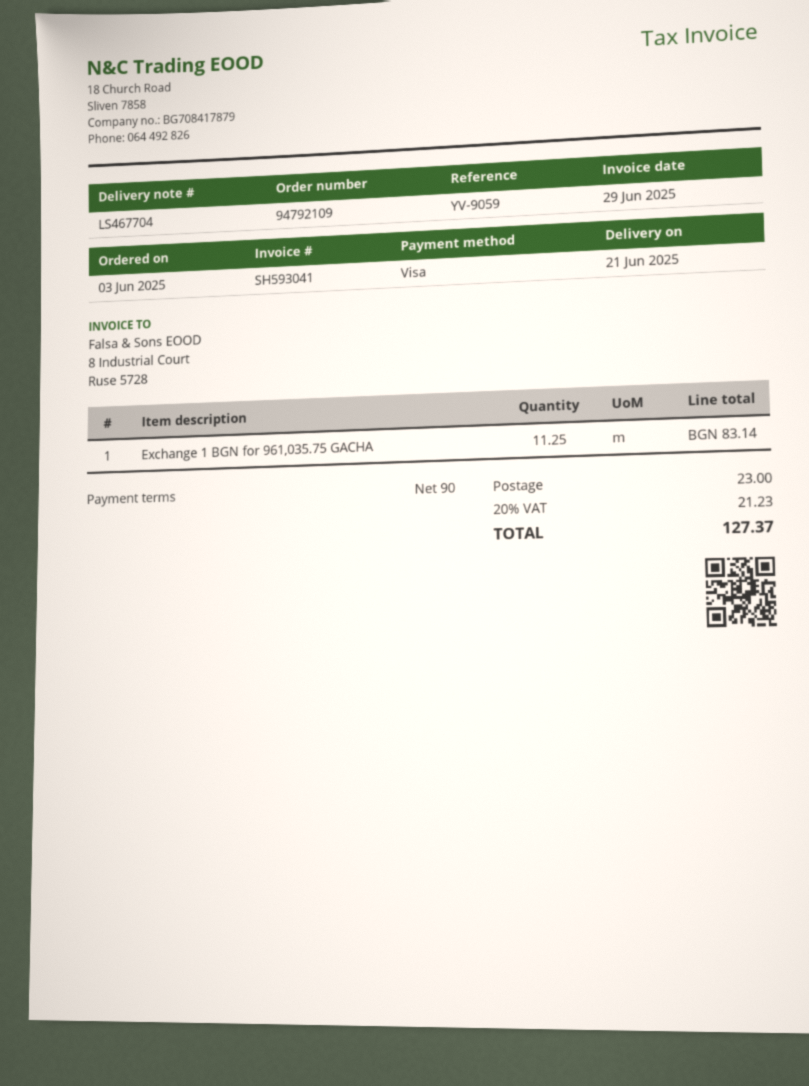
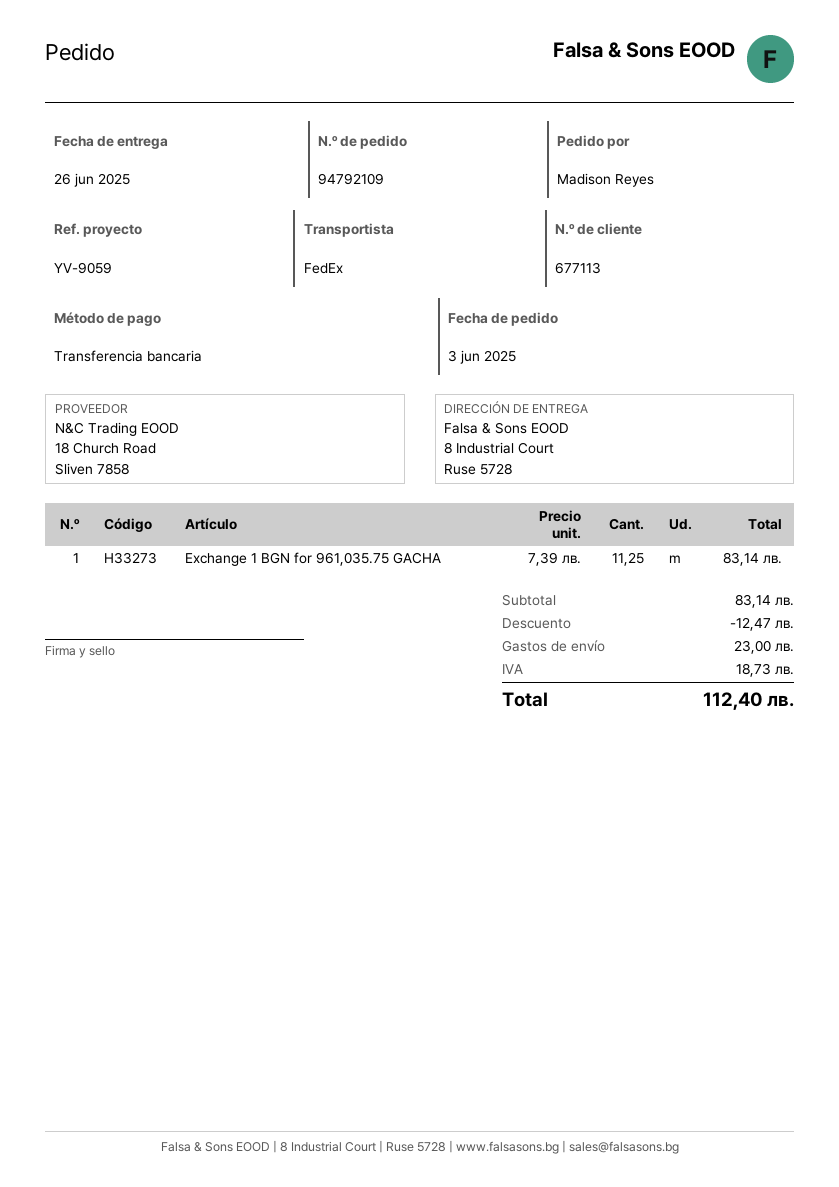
delivery date: 2025-06-21 -> 2025-06-26
payment method: Visa -> bank transfer
discount: none -> 12.47
tax: 21.23 -> 18.73
total: 127.37 -> 112.40

